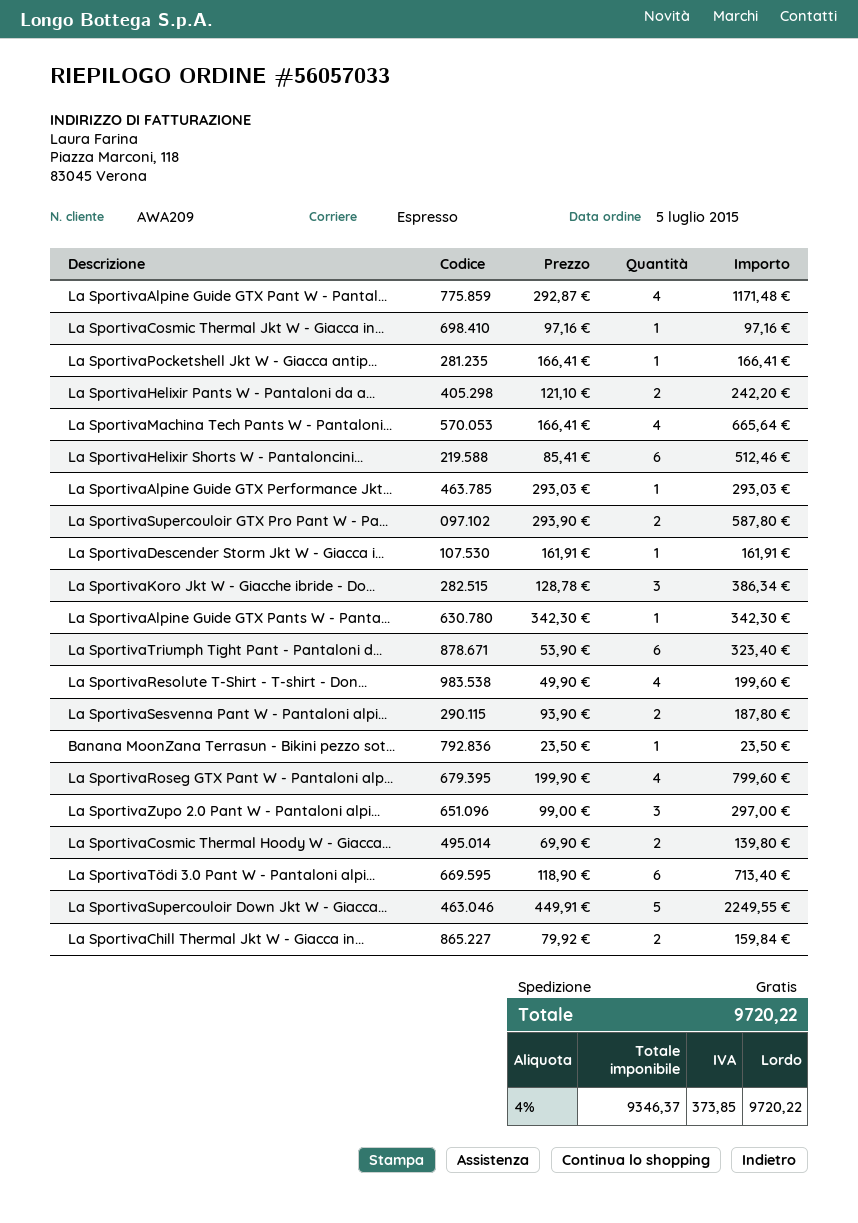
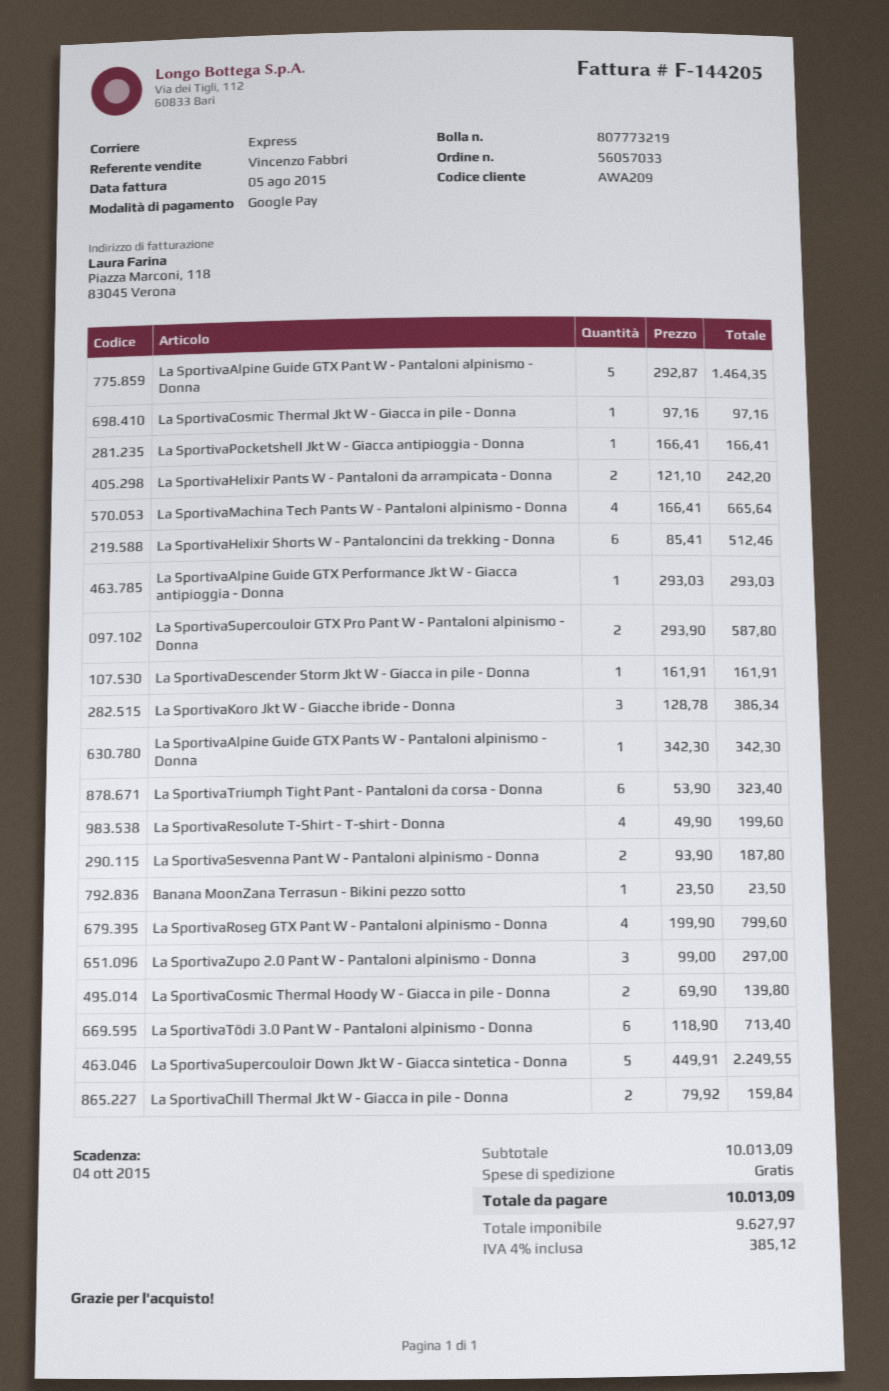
La SportivaAlpine Guide GTX Pant W - Pantal...: 4 x 292.87 = 1171.48 -> 5 x 292.87 = 1464.35
net: 9346.37 -> 9627.97
tax: 4% = 373.85 -> 4% = 385.12
total: 9720.22 -> 10013.09

